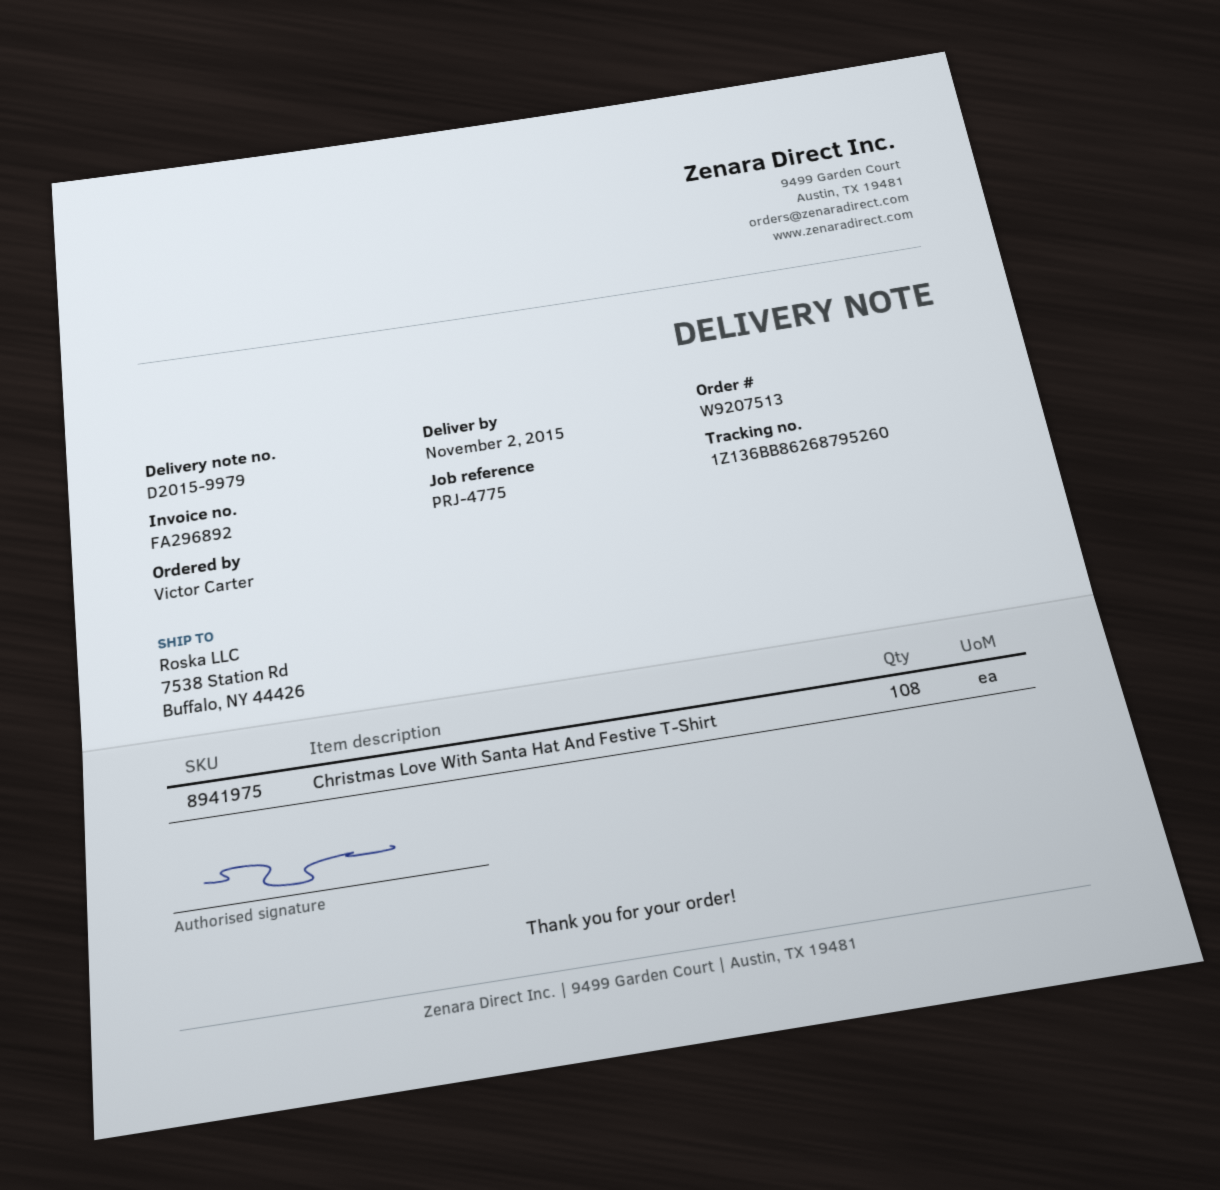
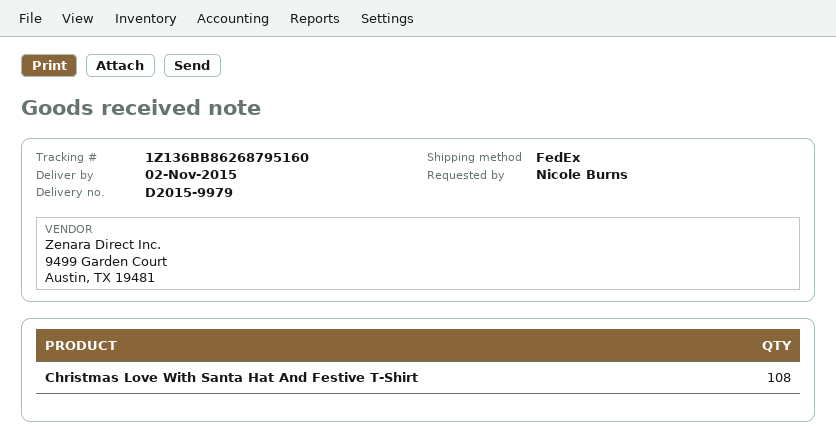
ordered by: Victor Carter -> Nicole Burns
tracking number: 1Z136BB86268795260 -> 1Z136BB86268795160

